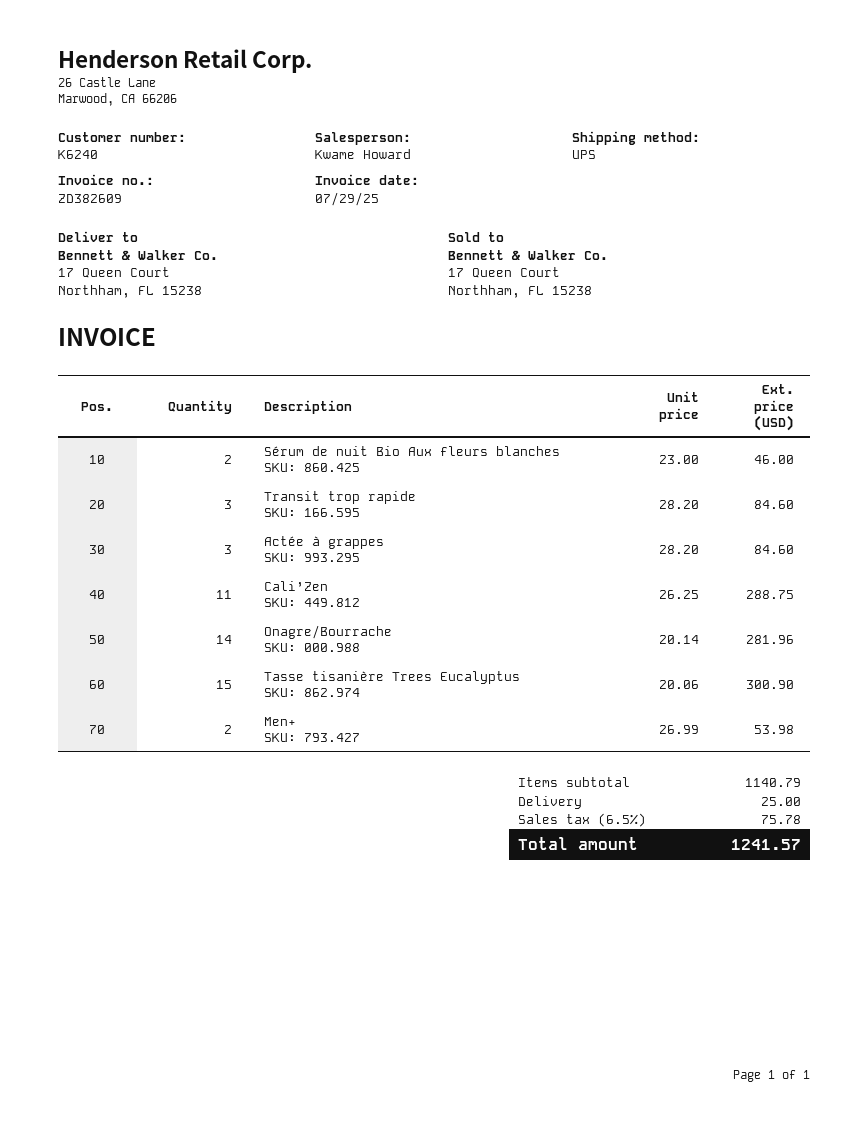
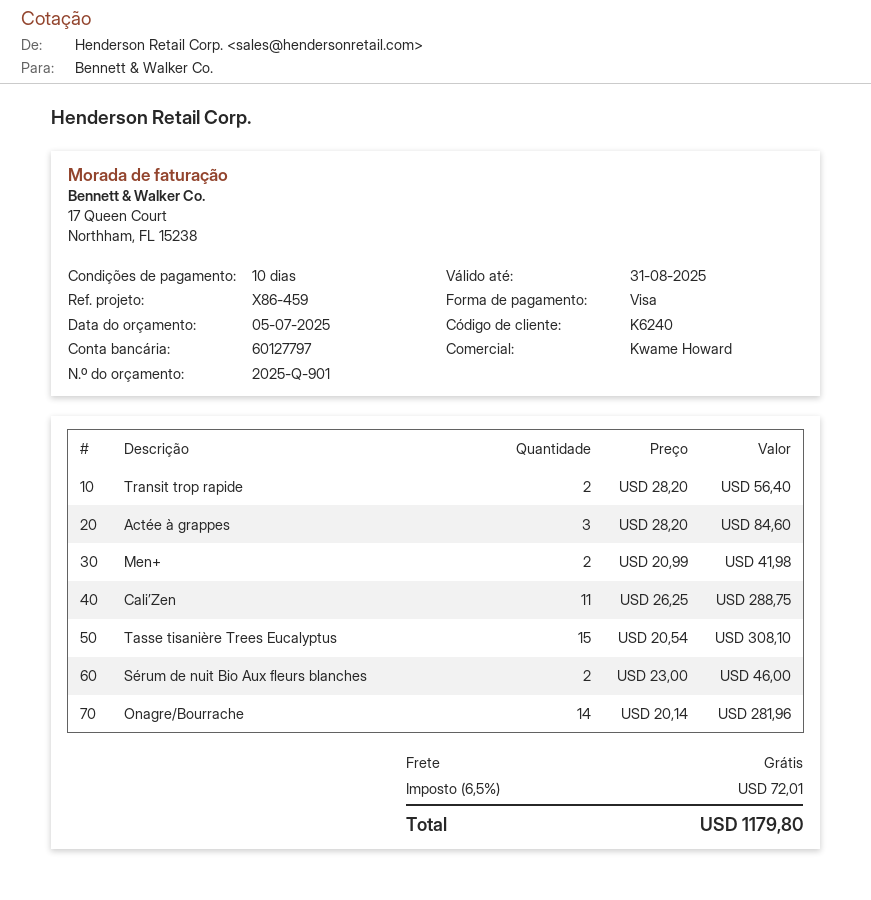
Transit trop rapide: 3 x 28.20 = 84.60 -> 2 x 28.20 = 56.40
Tasse tisanière Trees Eucalyptus: 15 x 20.06 = 300.90 -> 15 x 20.54 = 308.10
Men+: 2 x 26.99 = 53.98 -> 2 x 20.99 = 41.98
shipping: 25.00 -> 0.00
tax: 6.5% = 75.78 -> 6.5% = 72.01
total: 1241.57 -> 1179.80

